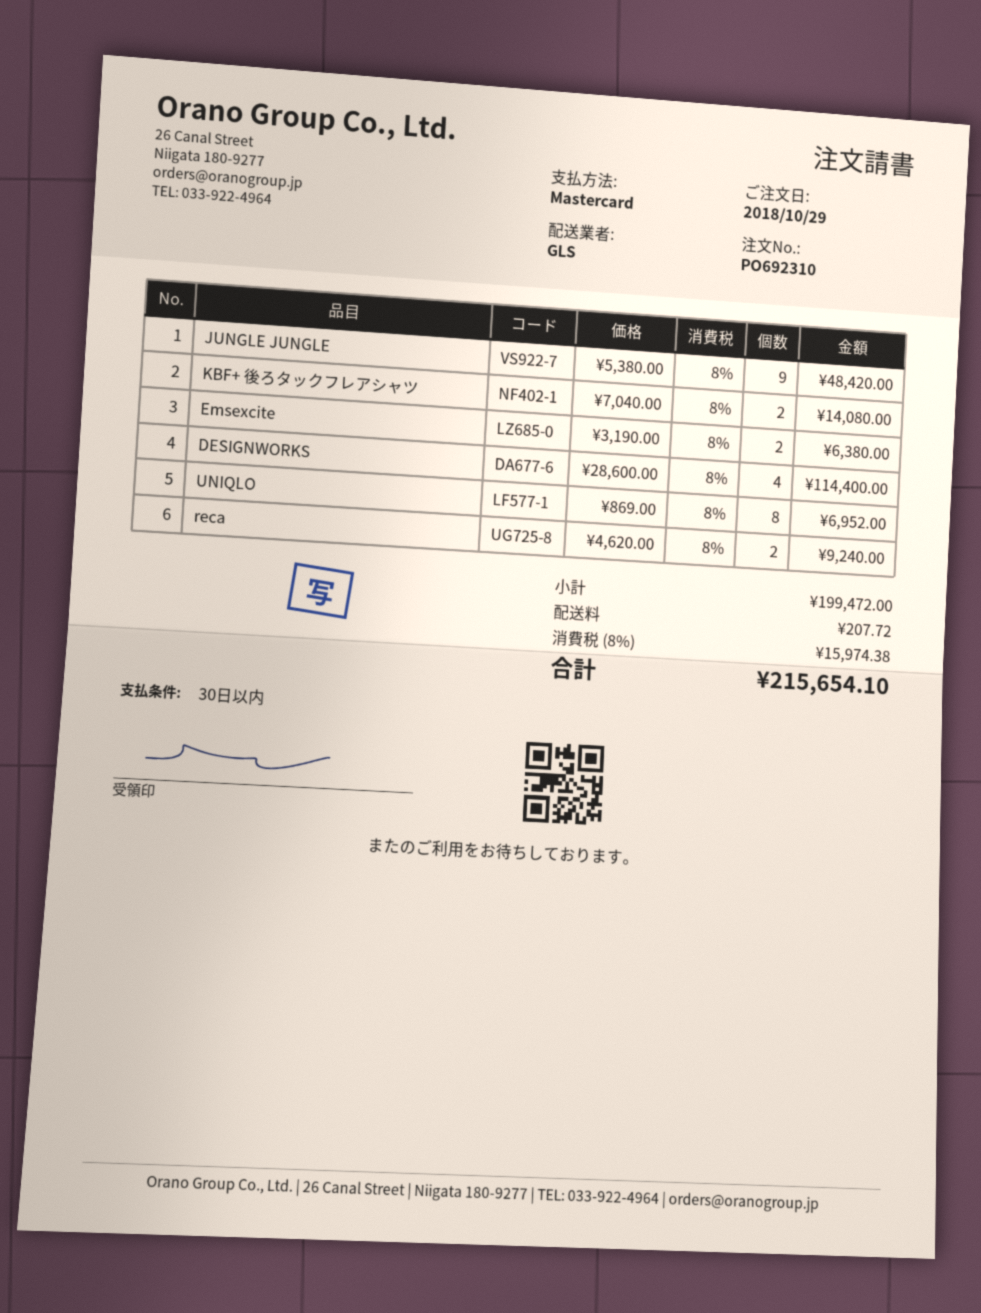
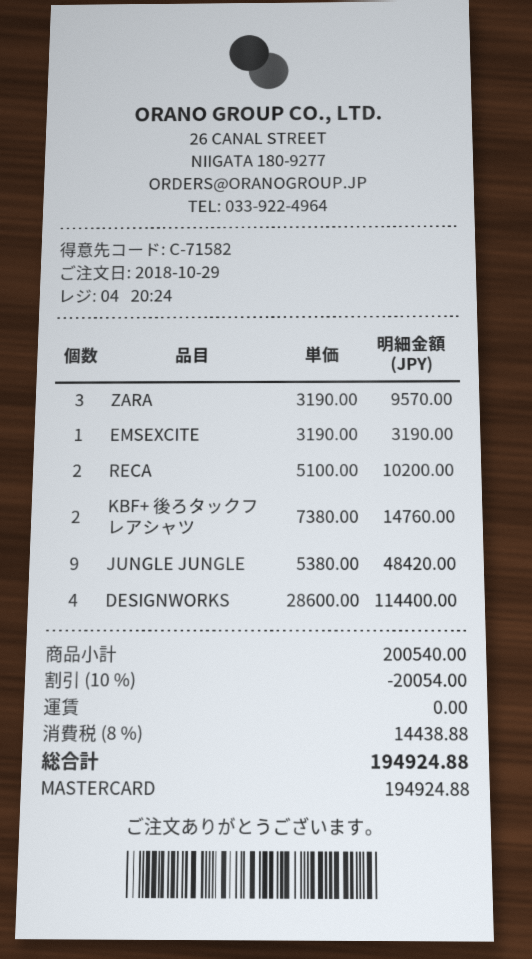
KBF+ 後ろタックフレアシャツ: 2 x 7040.00 = 14080.00 -> 2 x 7380.00 = 14760.00
Emsexcite: 2 x 3190.00 = 6380.00 -> 1 x 3190.00 = 3190.00
UNIQLO: 8 x 869.00 = 6952.00 -> none
reca: 2 x 4620.00 = 9240.00 -> 2 x 5100.00 = 10200.00
ZARA: none -> 3 x 3190.00 = 9570.00
subtotal: 199472.00 -> 200540.00
discount: none -> 10% = 20054.00
shipping: 207.72 -> 0.00
tax: 8% = 15974.38 -> 8% = 14438.88
total: 215654.10 -> 194924.88

